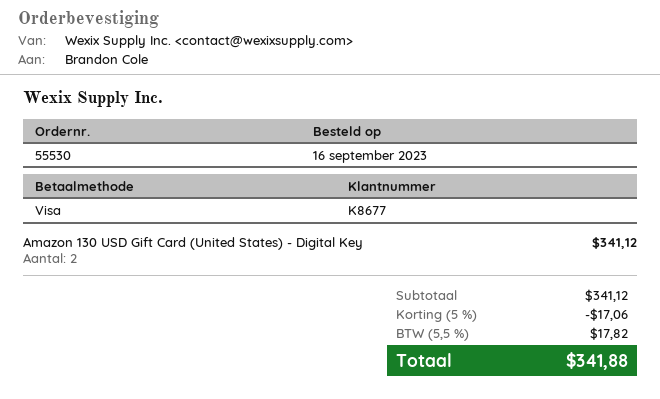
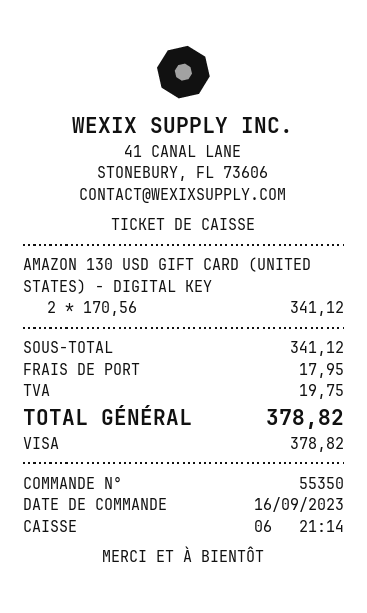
order number: 55530 -> 55350
discount: 5% = 17.06 -> none
shipping: none -> 17.95
tax: 17.82 -> 19.75
total: 341.88 -> 378.82

